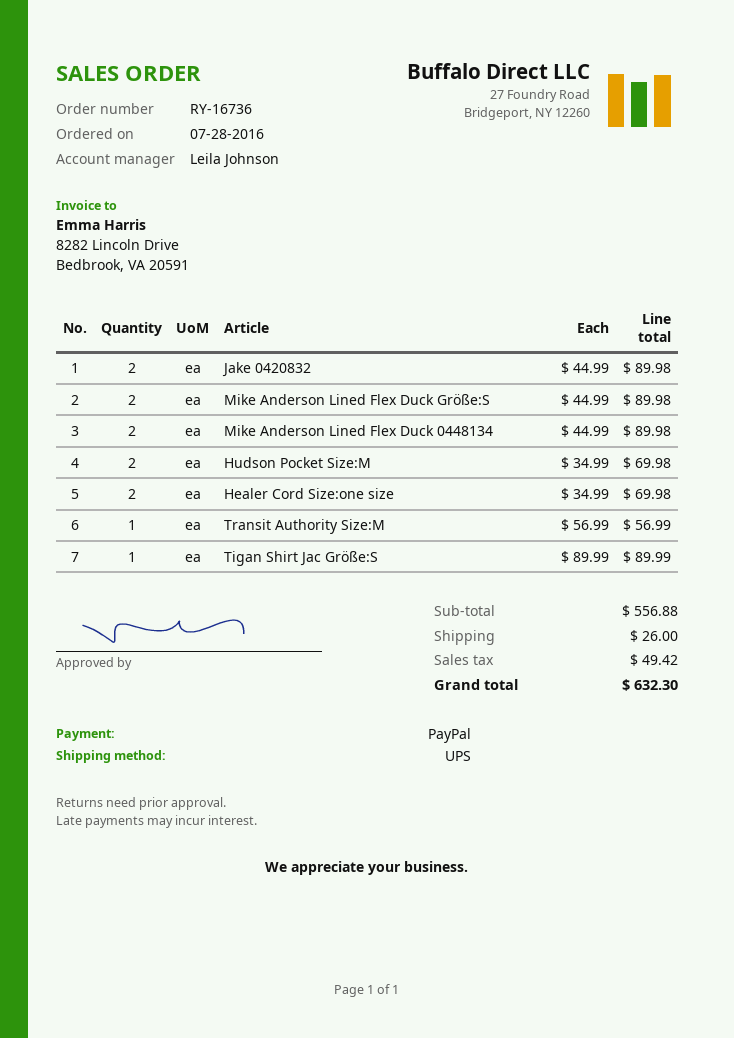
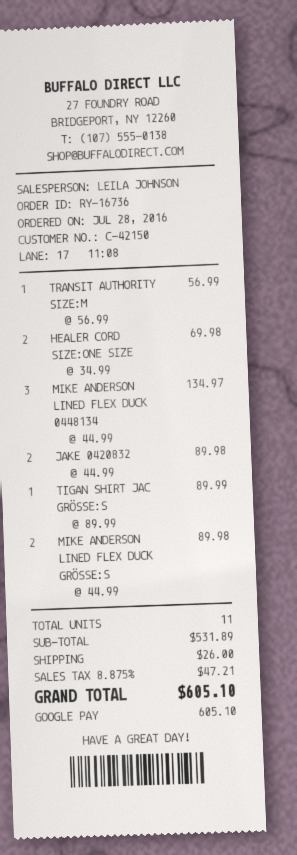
payment method: PayPal -> Google Pay
Mike Anderson Lined Flex Duck 0448134: 2 x 44.99 = 89.98 -> 3 x 44.99 = 134.97
Hudson Pocket Size:M: 2 x 34.99 = 69.98 -> none
subtotal: 556.88 -> 531.89
tax: 49.42 -> 47.21
total: 632.30 -> 605.10

